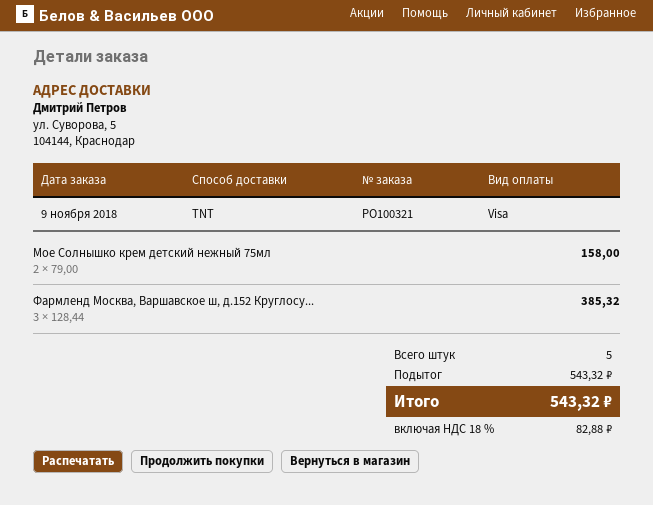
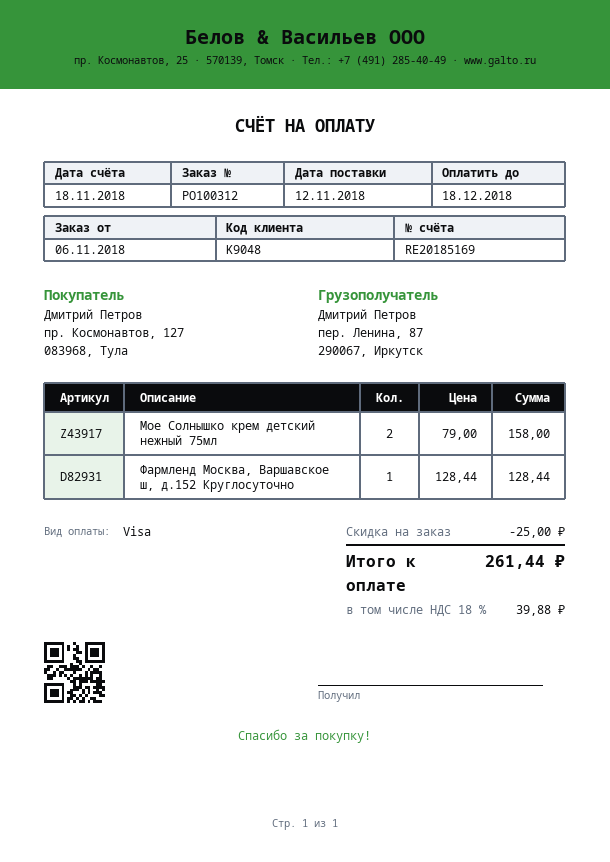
order number: PO100321 -> PO100312
order date: 2018-11-09 -> 2018-11-06
ship to: ул. Суворова, 5, 104144, Краснодар -> пер. Ленина, 87, 290067, Иркутск
Фармленд Москва, Варшавское ш, д.152 Круглосу...: 3 x 128.44 = 385.32 -> 1 x 128.44 = 128.44
discount: none -> 25.00
tax: 18% = 82.88 -> 18% = 39.88
total: 543.32 -> 261.44

